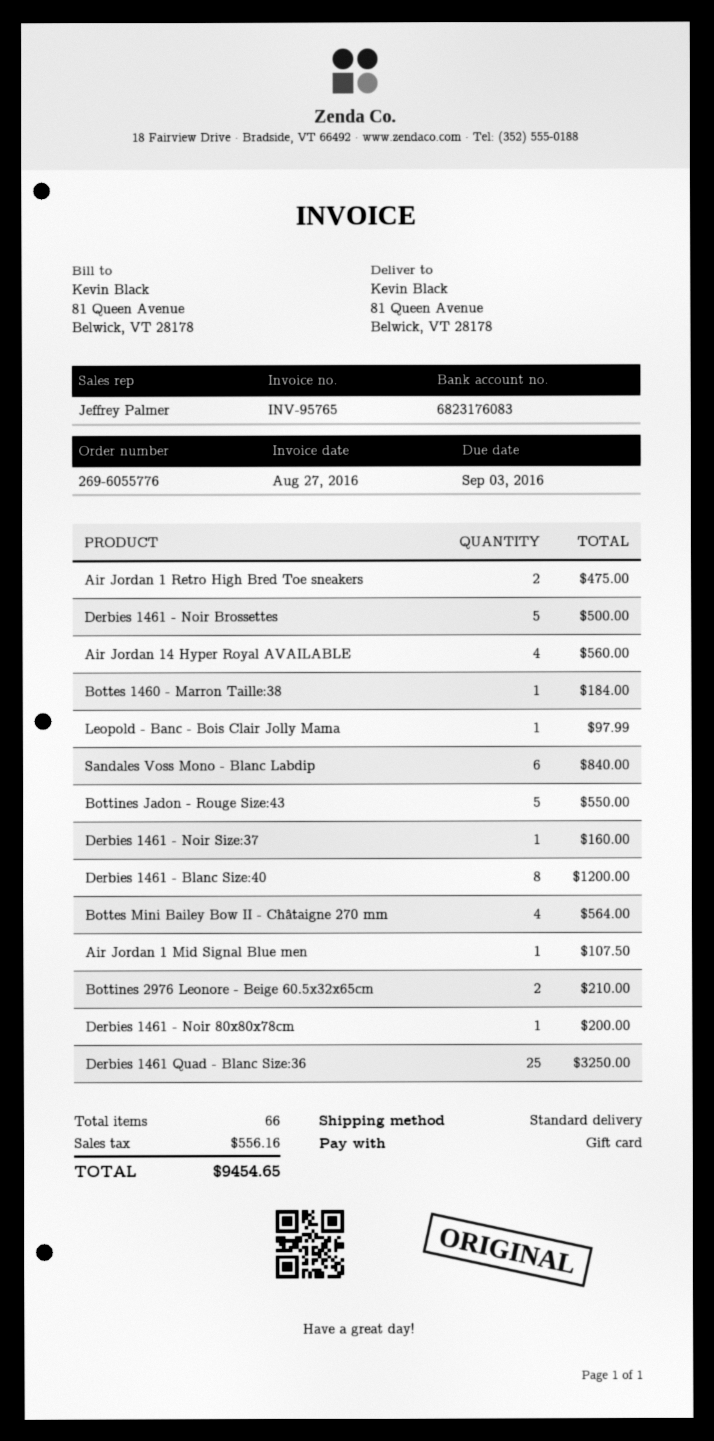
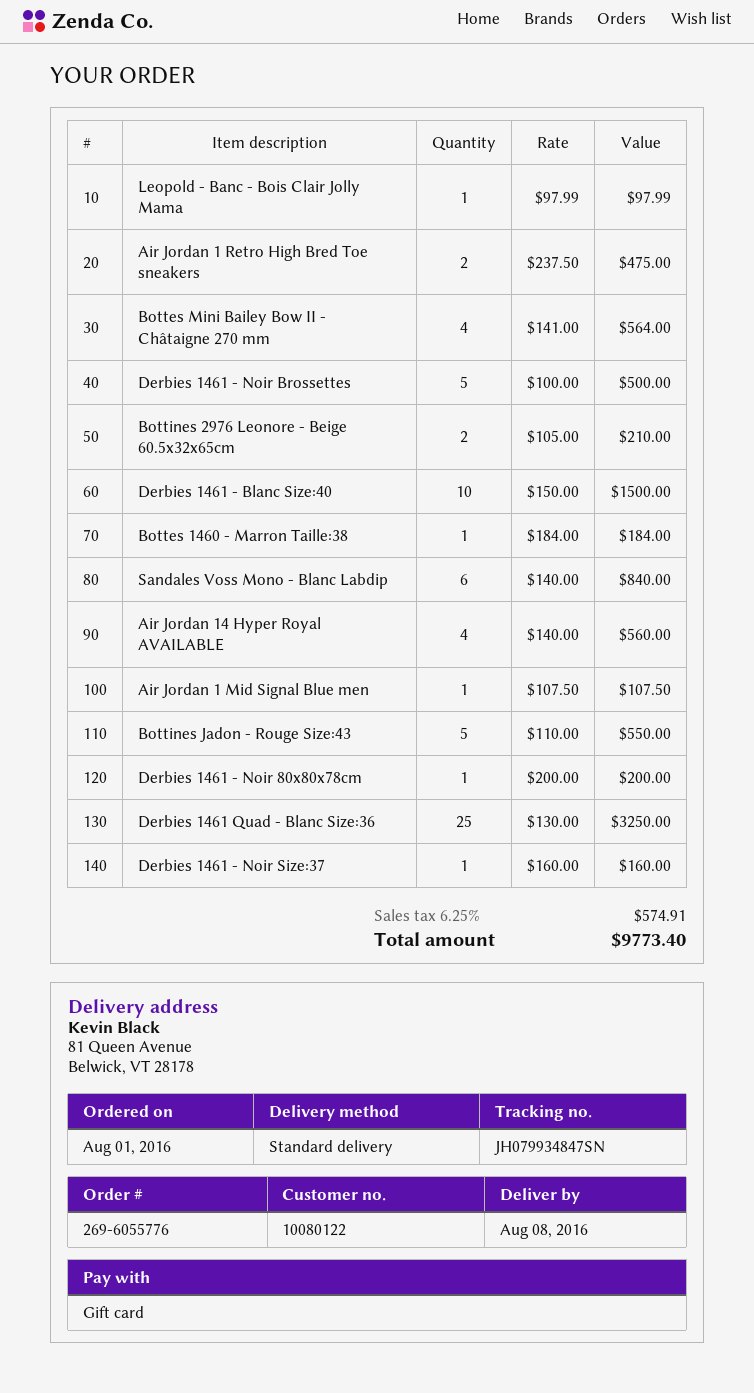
Derbies 1461 - Blanc Size:40: 8 for 1200.00 -> 10 for 1500.00
tax: 556.16 -> 574.91
total: 9454.65 -> 9773.40

